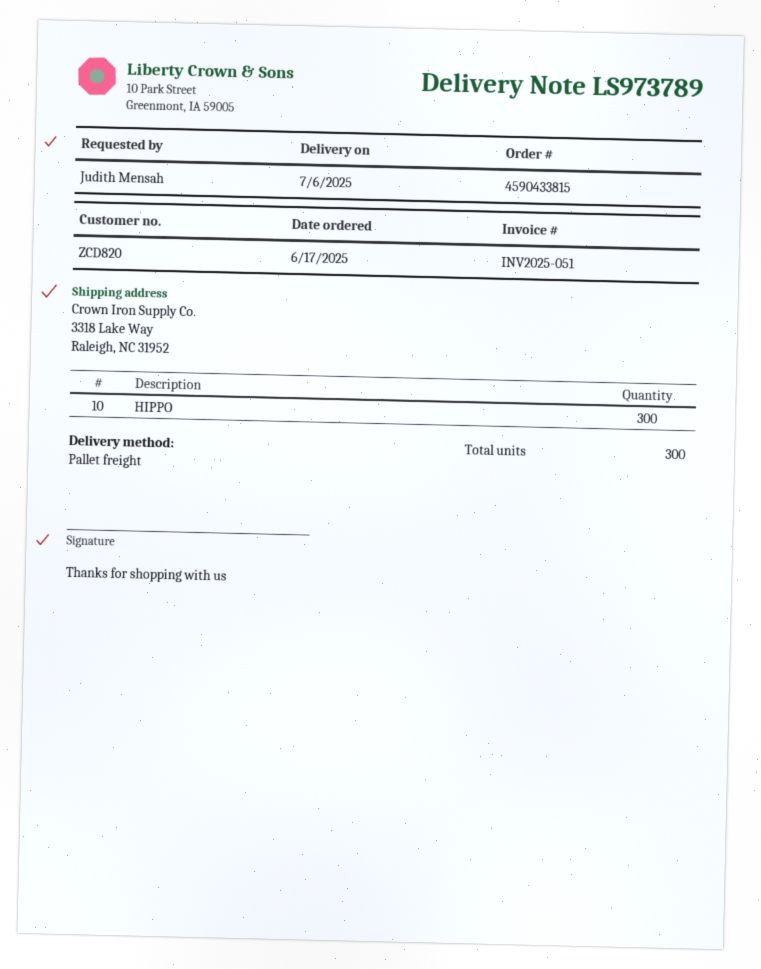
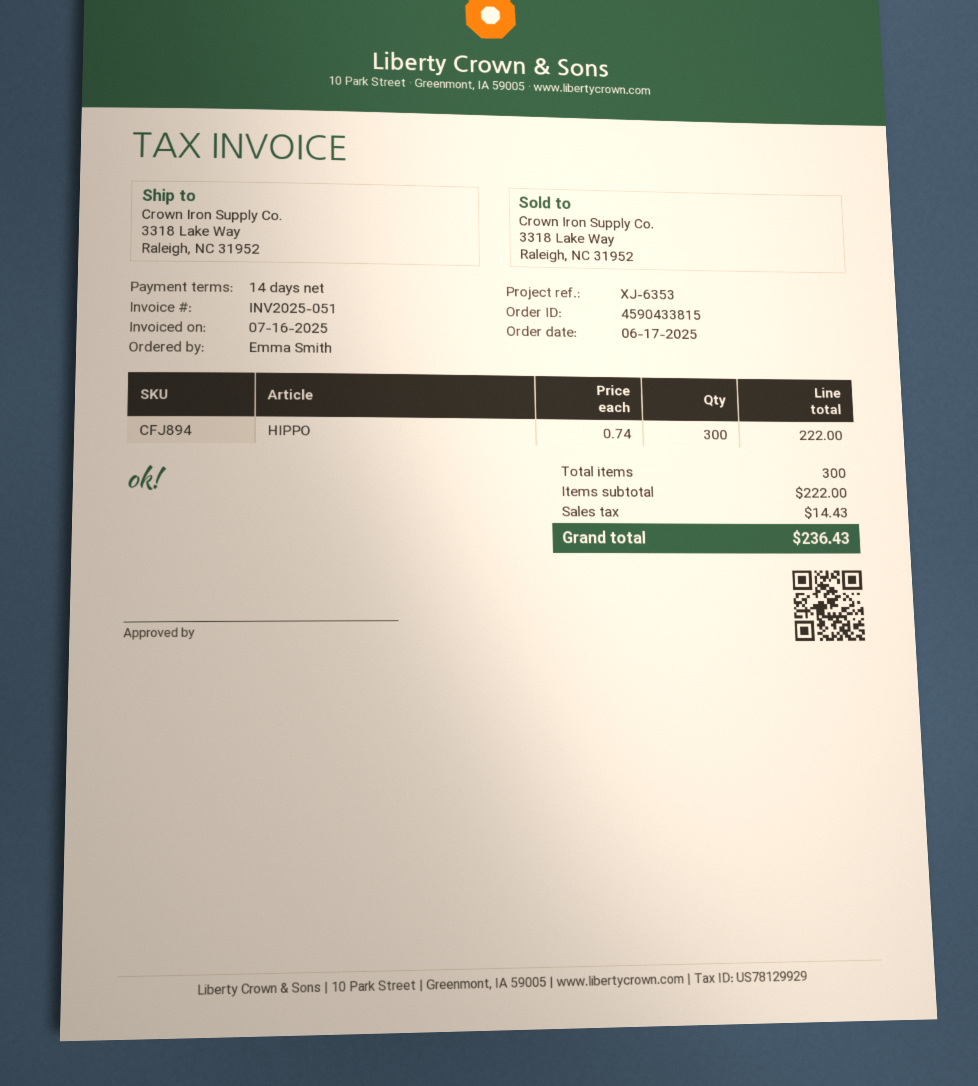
ordered by: Judith Mensah -> Emma Smith

